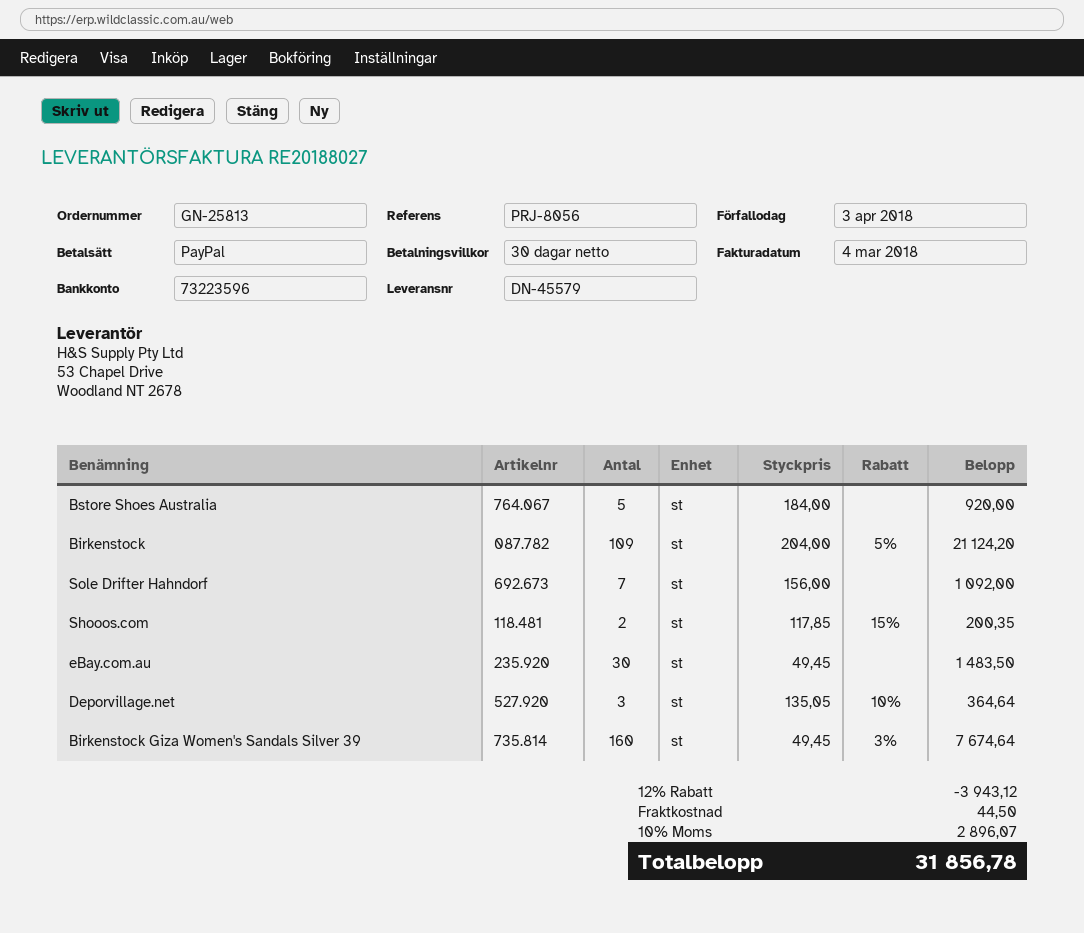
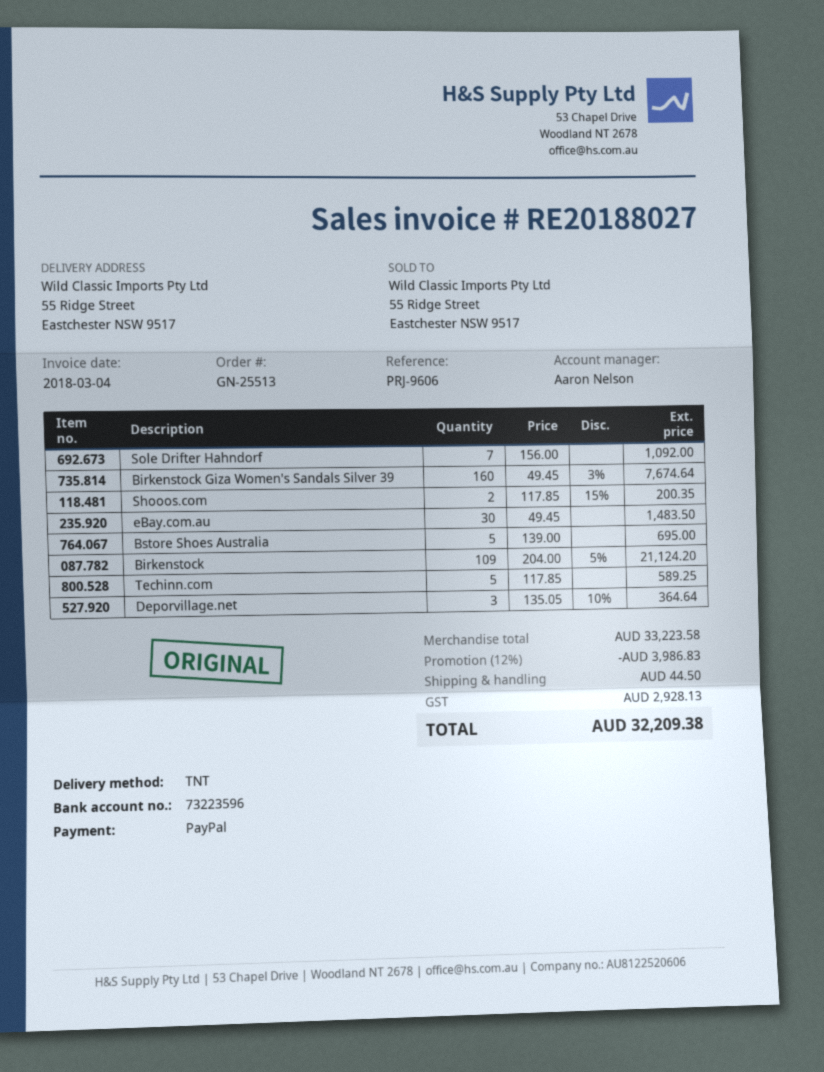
order number: GN-25813 -> GN-25513
reference: PRJ-8056 -> PRJ-9606
Bstore Shoes Australia: 5 x 184.00 = 920.00 -> 5 x 139.00 = 695.00
Techinn.com: none -> 5 x 117.85 = 589.25
discount: 12% = 3943.12 -> 12% = 3986.83
tax: 2896.07 -> 2928.13
total: 31856.78 -> 32209.38

